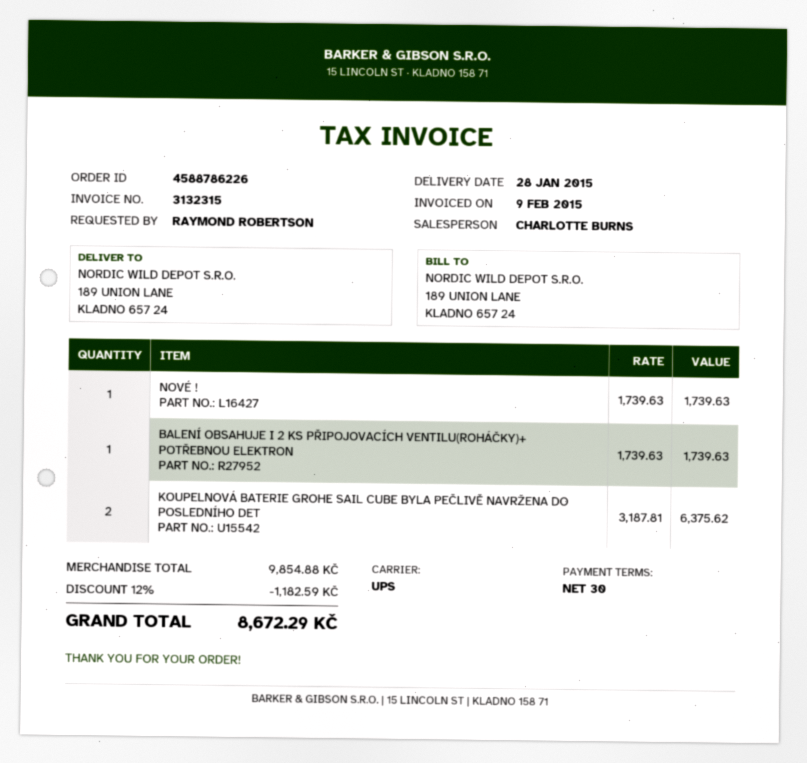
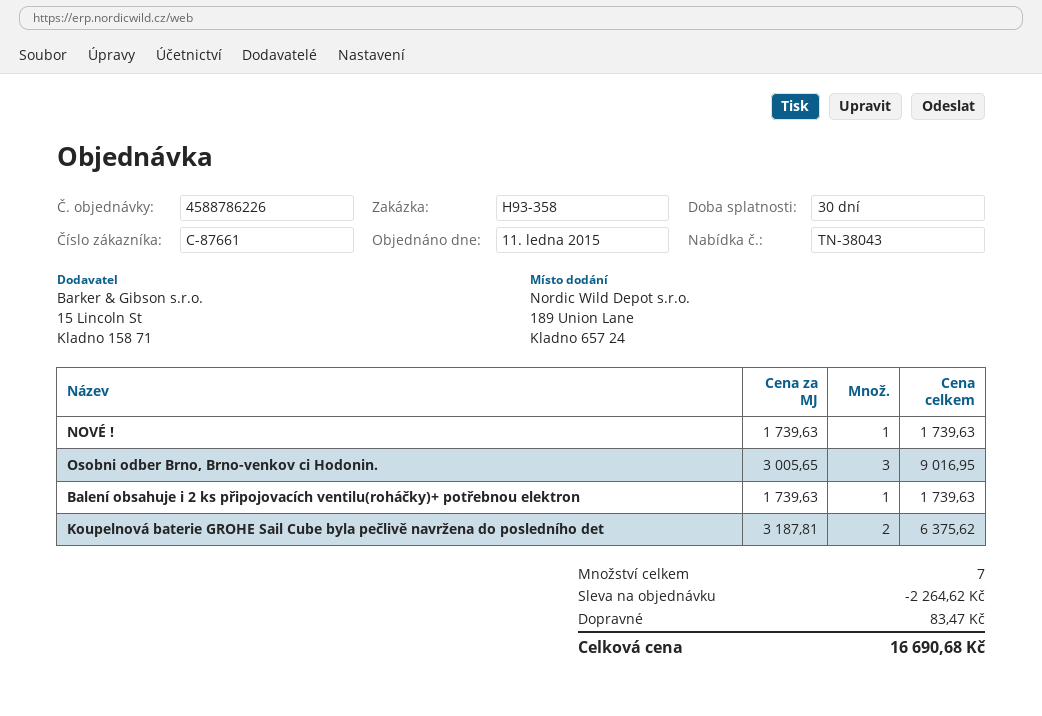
Osobni odber Brno, Brno-venkov ci Hodonin.: none -> 3 x 3005.65 = 9016.95
discount: 1182.59 -> 2264.62
shipping: none -> 83.47
total: 8672.29 -> 16690.68

